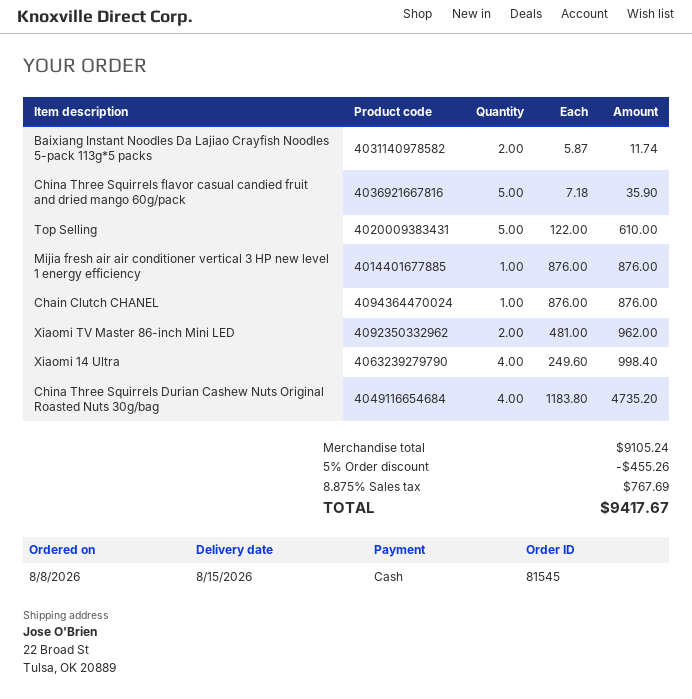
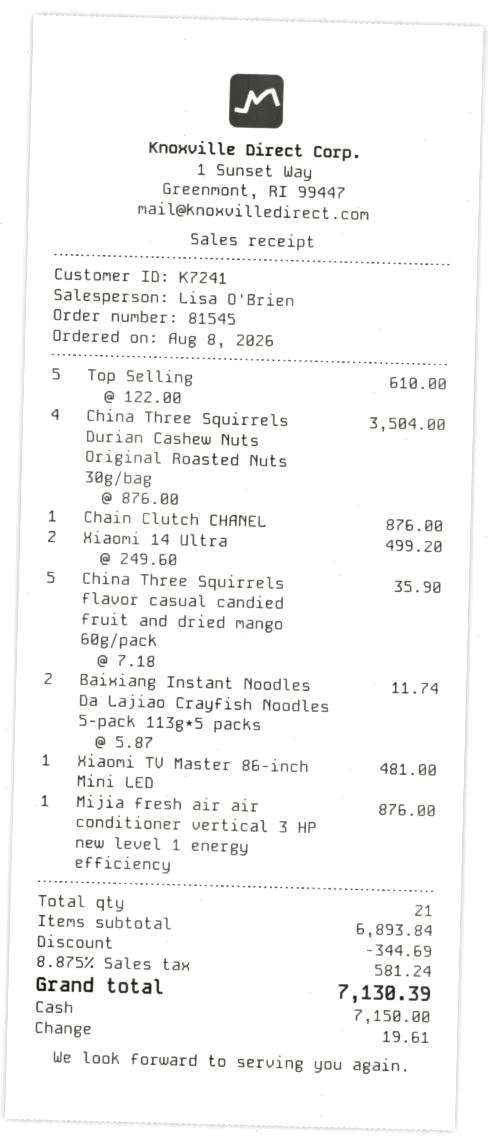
Xiaomi TV Master 86-inch Mini LED: 2 x 481.00 = 962.00 -> 1 x 481.00 = 481.00
Xiaomi 14 Ultra: 4 x 249.60 = 998.40 -> 2 x 249.60 = 499.20
China Three Squirrels Durian Cashew Nuts Original Roasted Nuts 30g/bag: 4 x 1183.80 = 4735.20 -> 4 x 876.00 = 3504.00
subtotal: 9105.24 -> 6893.84
discount: 455.26 -> 344.69
tax: 8.875% = 767.69 -> 8.875% = 581.24
total: 9417.67 -> 7130.39

